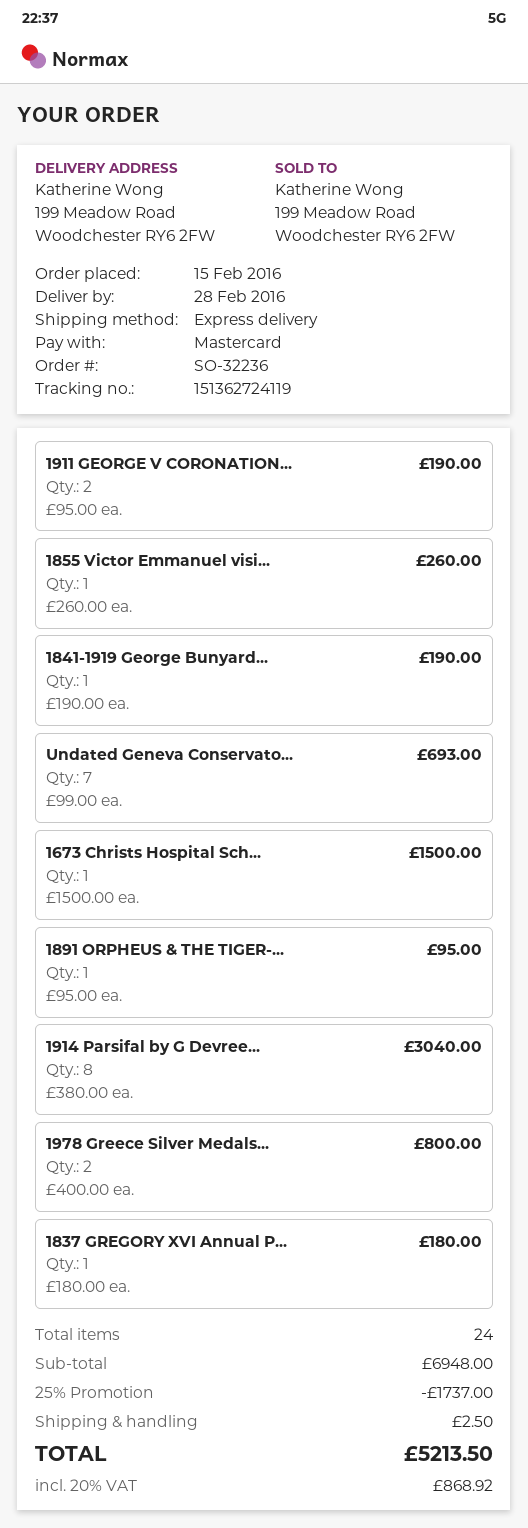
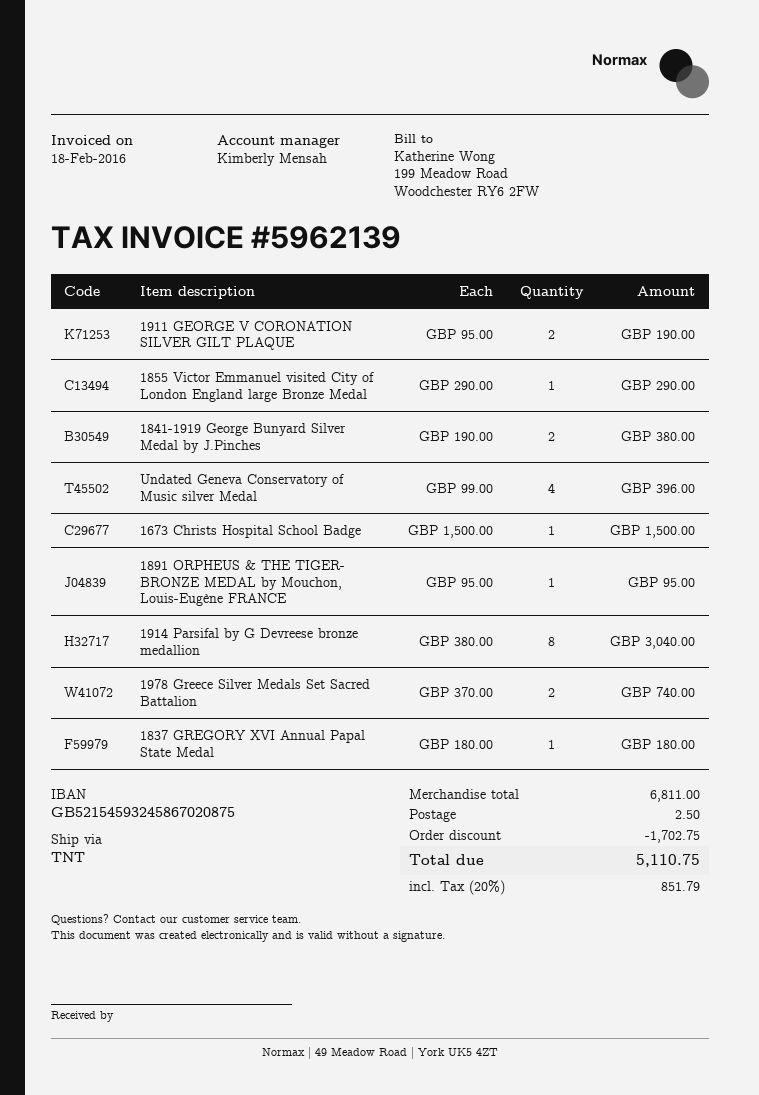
shipping method: express -> TNT
1855 Victor Emmanuel visi...: 1 x 260.00 = 260.00 -> 1 x 290.00 = 290.00
1841-1919 George Bunyard...: 1 x 190.00 = 190.00 -> 2 x 190.00 = 380.00
Undated Geneva Conservato...: 7 x 99.00 = 693.00 -> 4 x 99.00 = 396.00
1978 Greece Silver Medals...: 2 x 400.00 = 800.00 -> 2 x 370.00 = 740.00
subtotal: 6948.00 -> 6811.00
discount: 1737.00 -> 1702.75
tax: 20% = 868.92 -> 20% = 851.79
total: 5213.50 -> 5110.75

